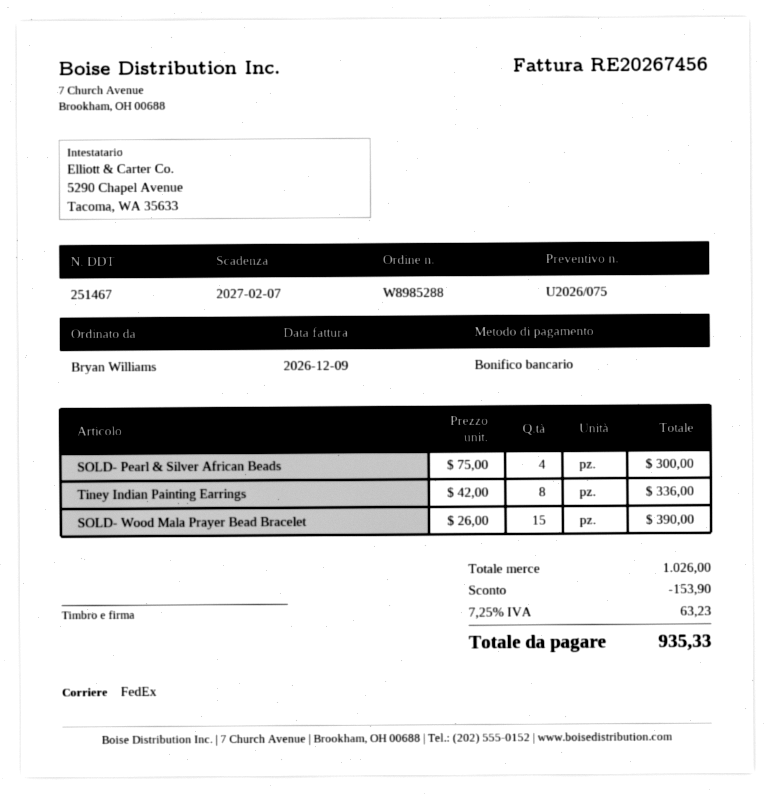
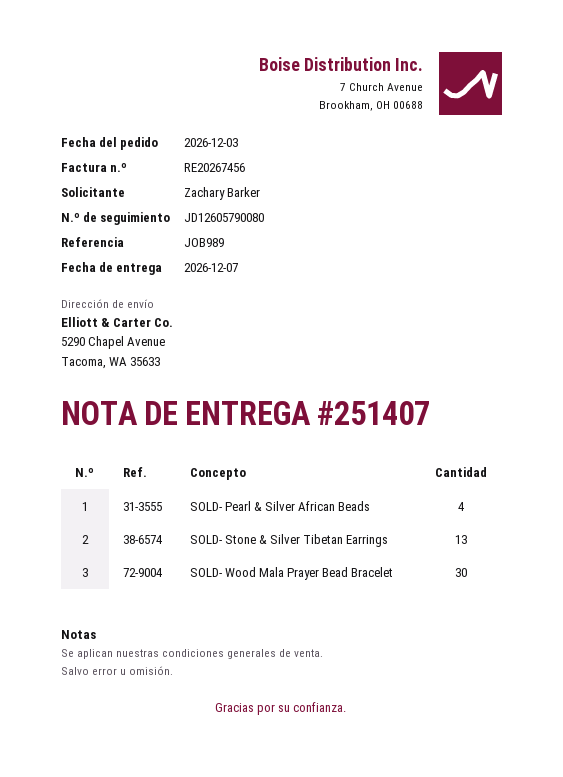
delivery note number: 251467 -> 251407
ordered by: Bryan Williams -> Zachary Barker
Tiney Indian Painting Earrings: 8 -> none
SOLD- Wood Mala Prayer Bead Bracelet: 15 -> 30
SOLD- Stone & Silver Tibetan Earrings: none -> 13

